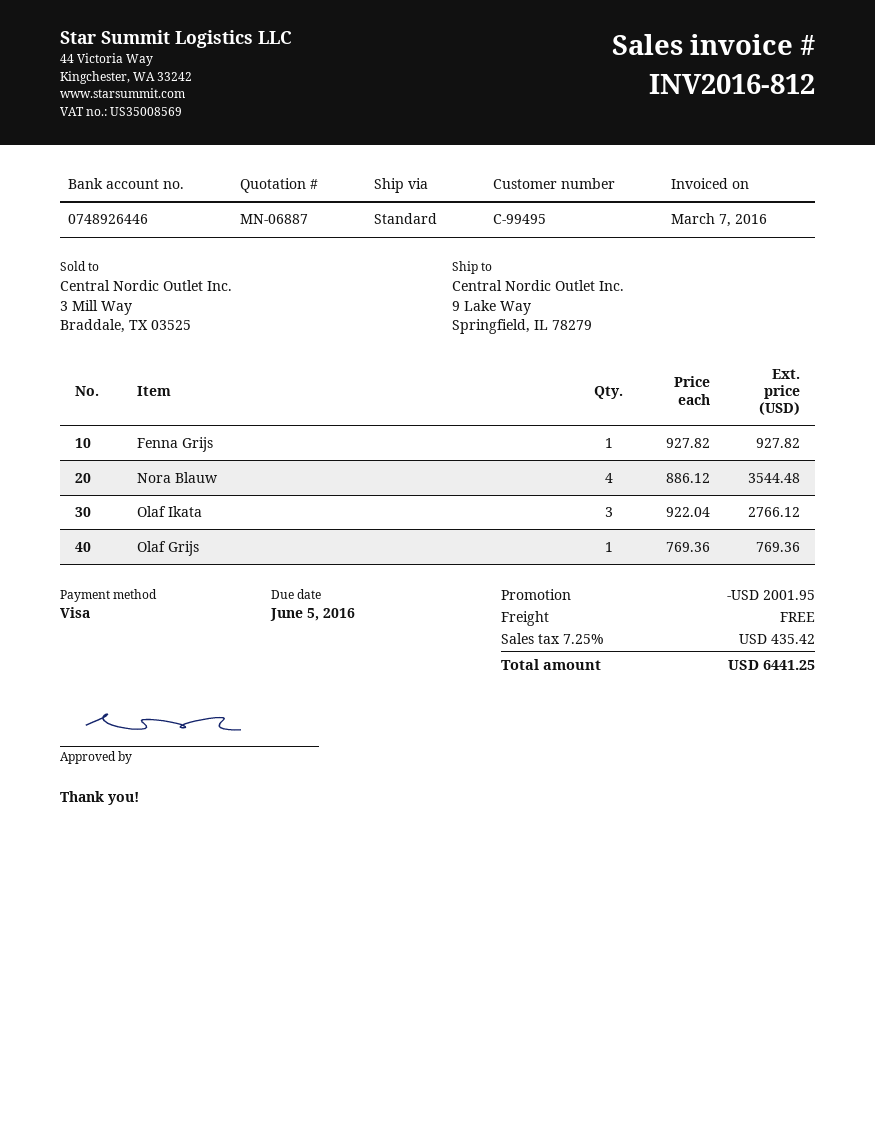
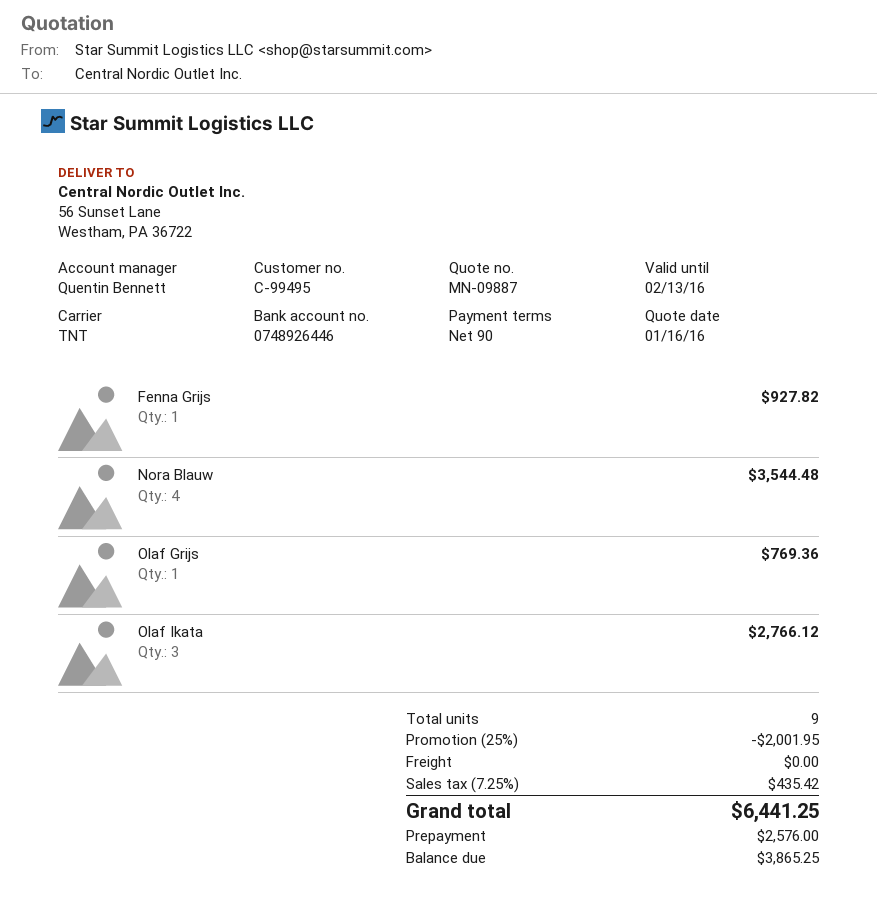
quote number: MN-06887 -> MN-09887
shipping method: standard -> TNT
ship to: 9 Lake Way, Springfield, IL 78279 -> 56 Sunset Lane, Westham, PA 36722

